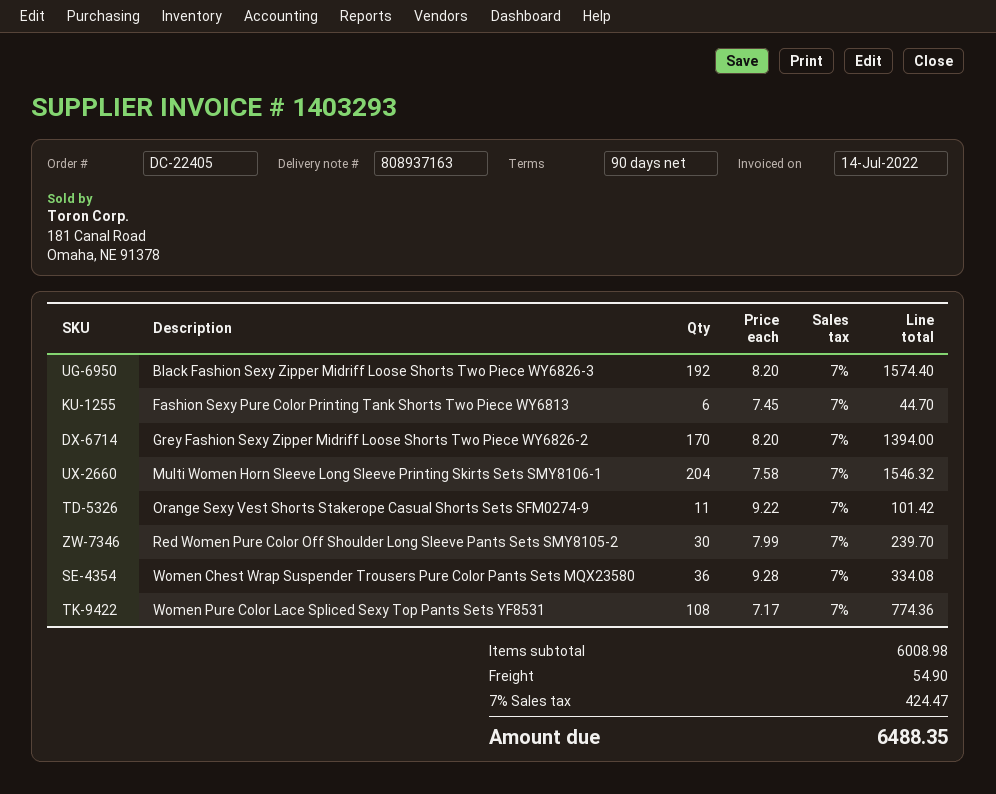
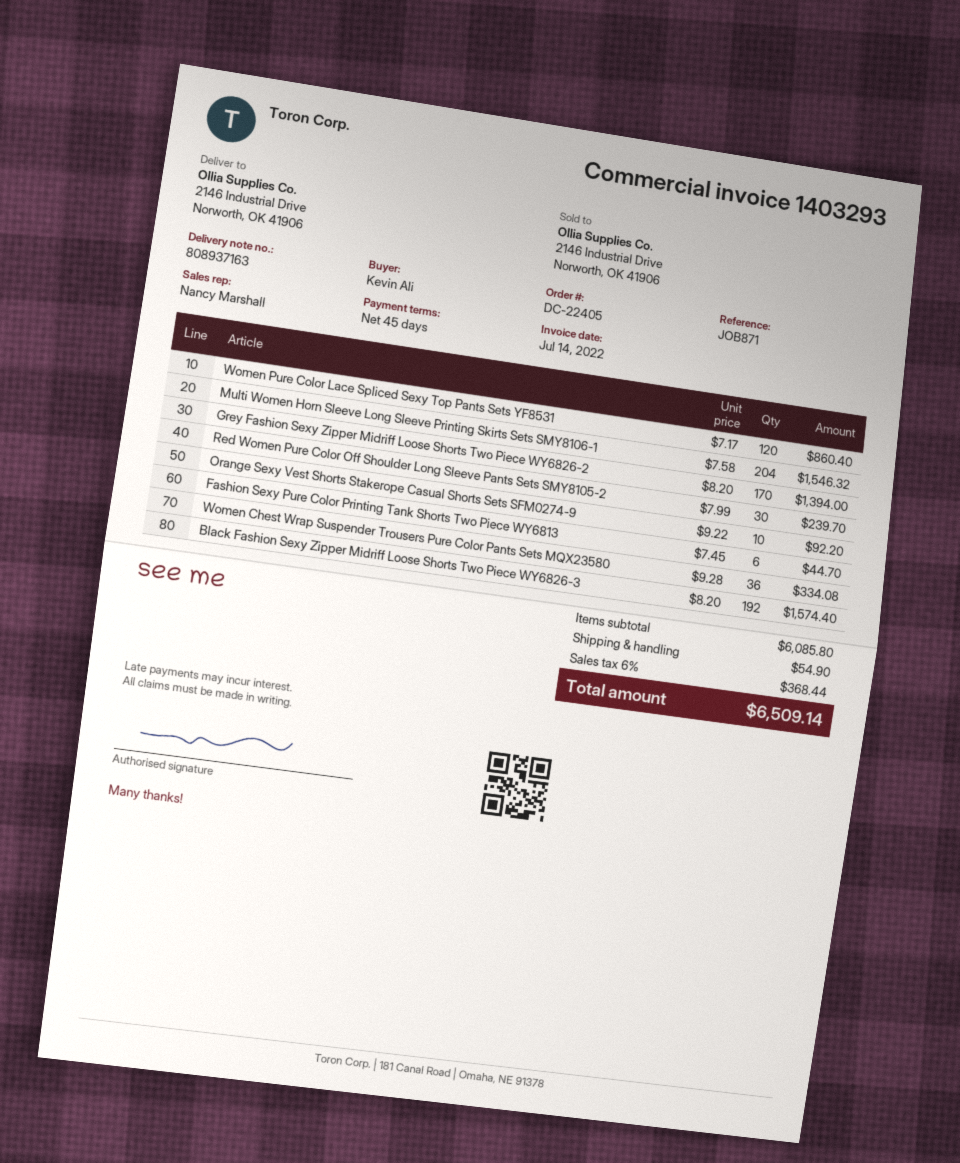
payment terms: 90 days -> 45 days
Orange Sexy Vest Shorts Stakerope Casual Shorts Sets SFM0274-9: 11 x 9.22 = 101.42 -> 10 x 9.22 = 92.20
Women Pure Color Lace Spliced Sexy Top Pants Sets YF8531: 108 x 7.17 = 774.36 -> 120 x 7.17 = 860.40
subtotal: 6008.98 -> 6085.80
tax: 7% = 424.47 -> 6% = 368.44
total: 6488.35 -> 6509.14

